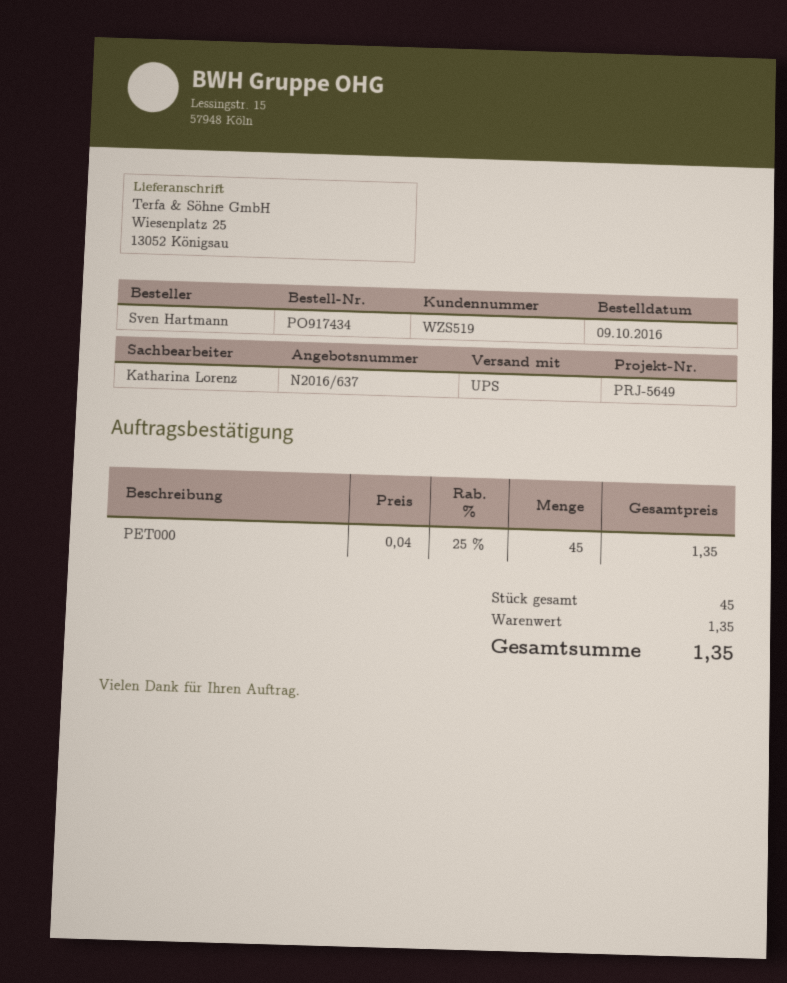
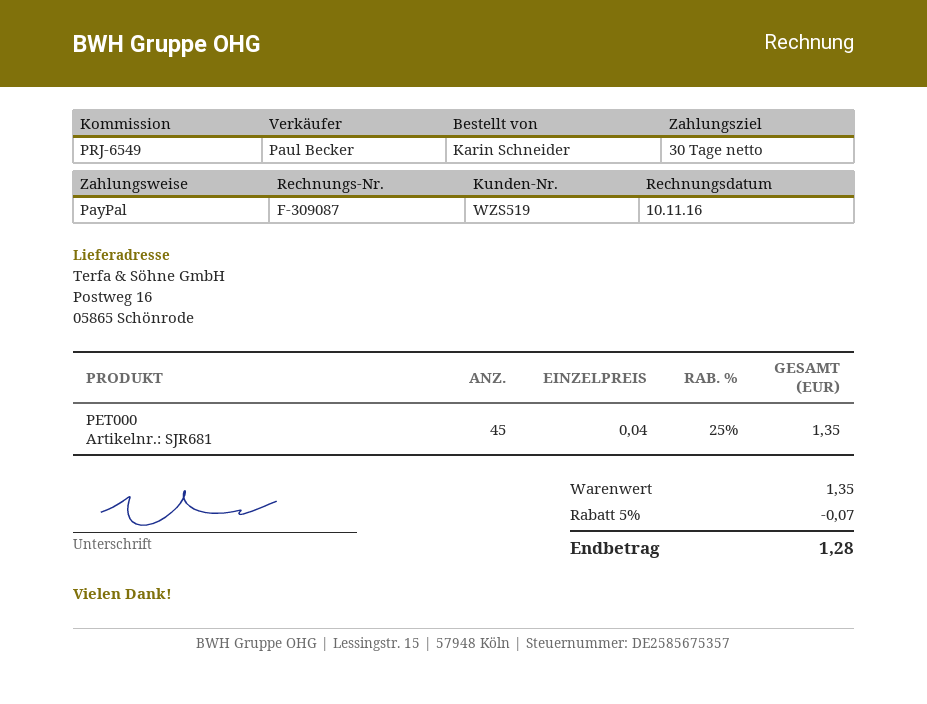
reference: PRJ-5649 -> PRJ-6549
ordered by: Sven Hartmann -> Karin Schneider
sales rep: Katharina Lorenz -> Paul Becker
ship to: Wiesenplatz 25, 13052 Königsau -> Postweg 16, 05865 Schönrode
discount: none -> 5% = 0.07
total: 1.35 -> 1.28

